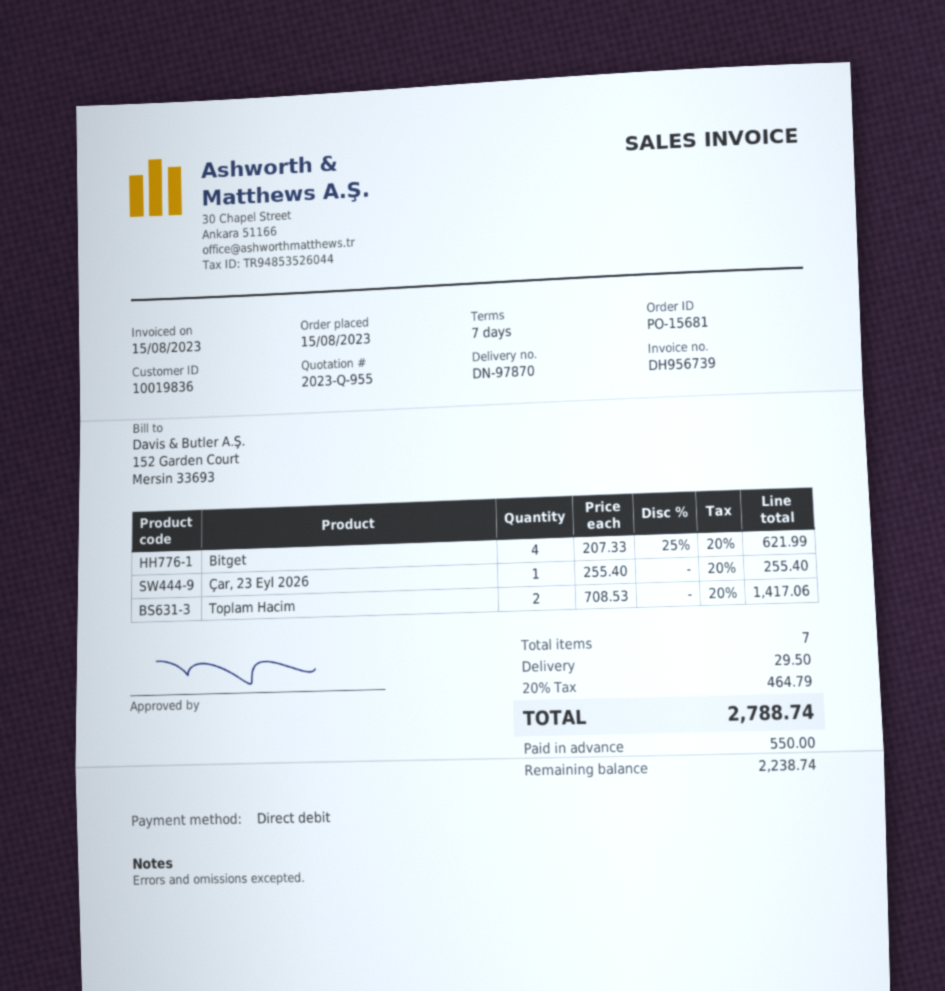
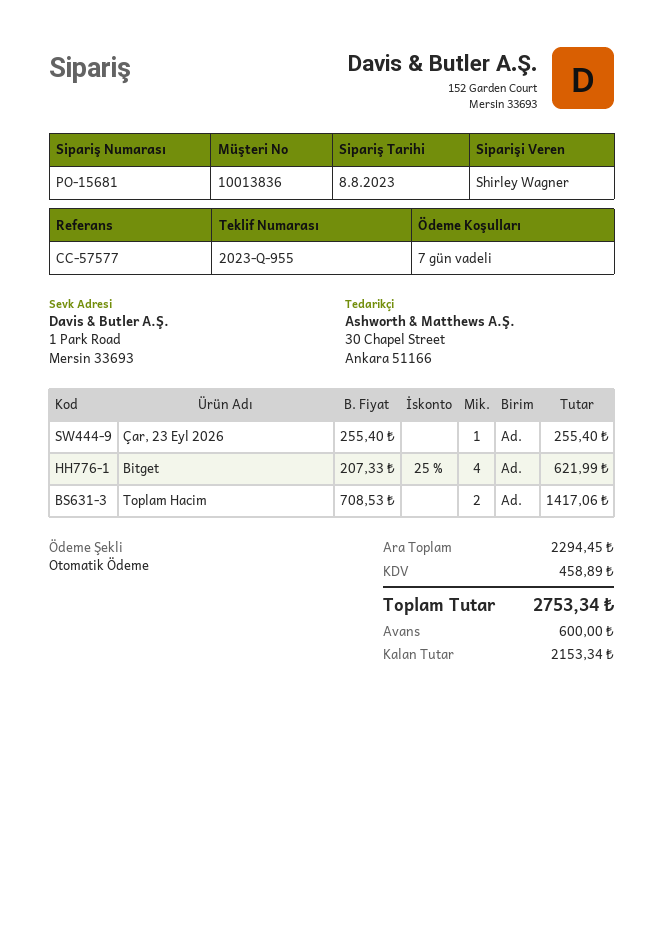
order date: 2023-08-15 -> 2023-08-08
customer number: 10019836 -> 10013836
shipping: 29.50 -> none
tax: 464.79 -> 458.89
total: 2788.74 -> 2753.34
deposit: 550.00 -> 600.00
balance: 2238.74 -> 2153.34

